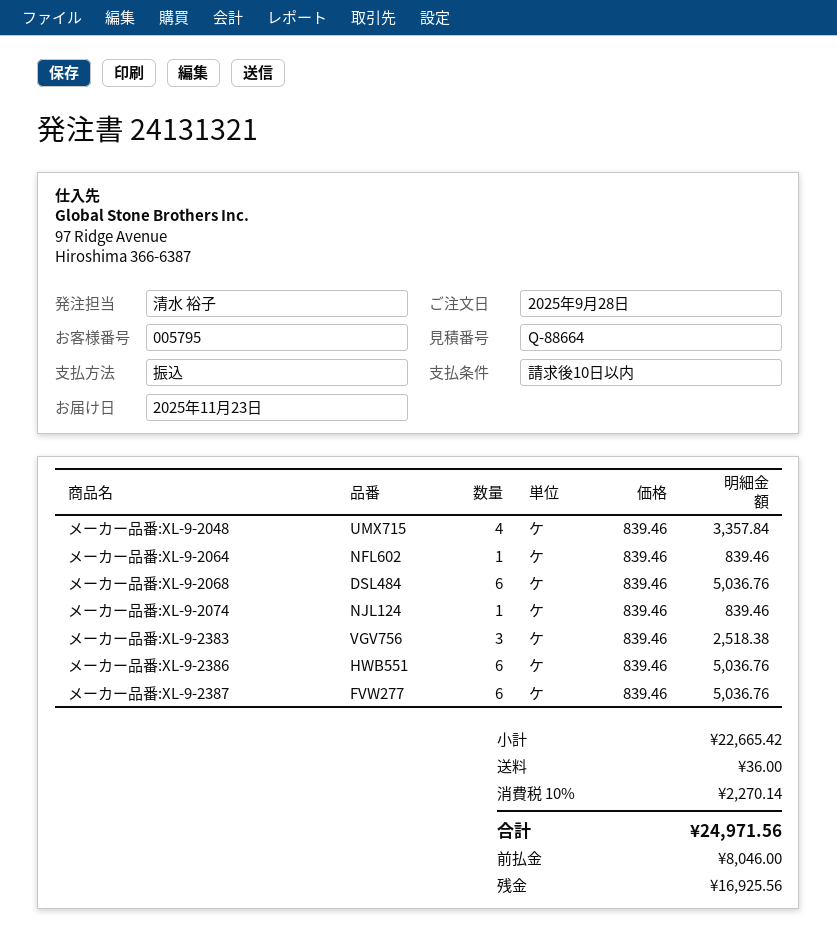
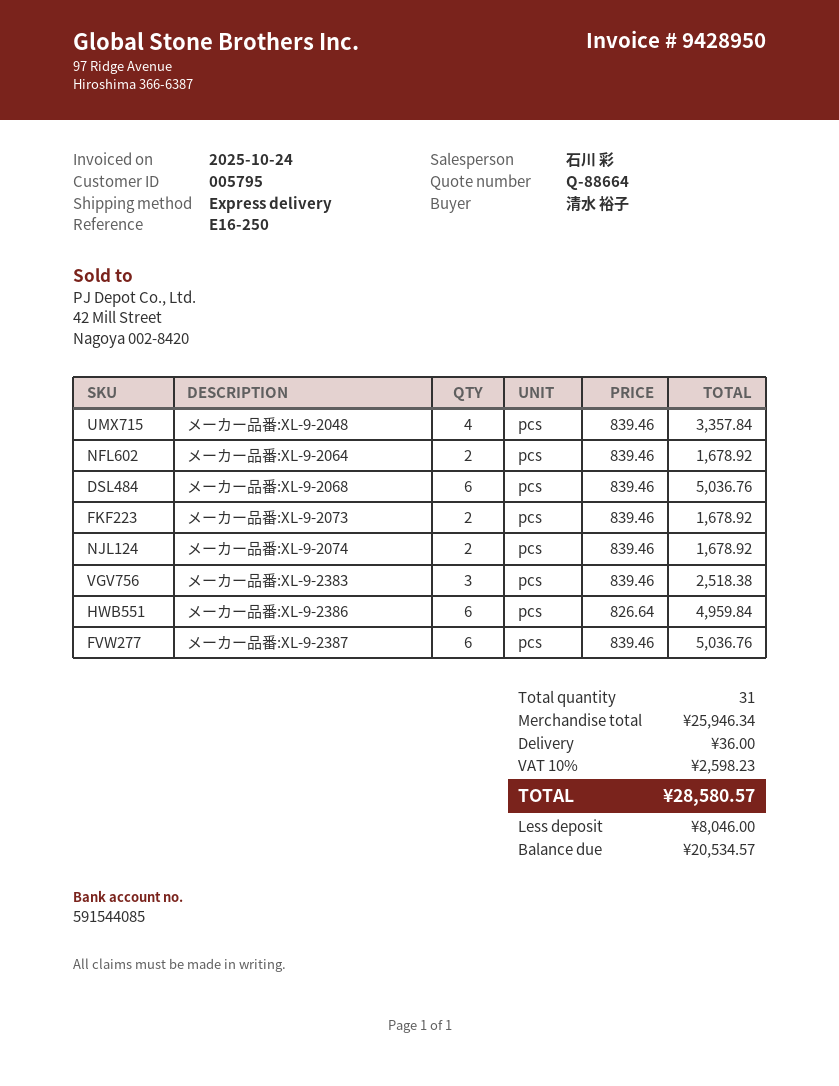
メーカー品番:XL-9-2064: 1 x 839.46 = 839.46 -> 2 x 839.46 = 1678.92
メーカー品番:XL-9-2074: 1 x 839.46 = 839.46 -> 2 x 839.46 = 1678.92
メーカー品番:XL-9-2386: 6 x 839.46 = 5036.76 -> 6 x 826.64 = 4959.84
メーカー品番:XL-9-2073: none -> 2 x 839.46 = 1678.92
subtotal: 22665.42 -> 25946.34
tax: 10% = 2270.14 -> 10% = 2598.23
total: 24971.56 -> 28580.57
balance: 16925.56 -> 20534.57

